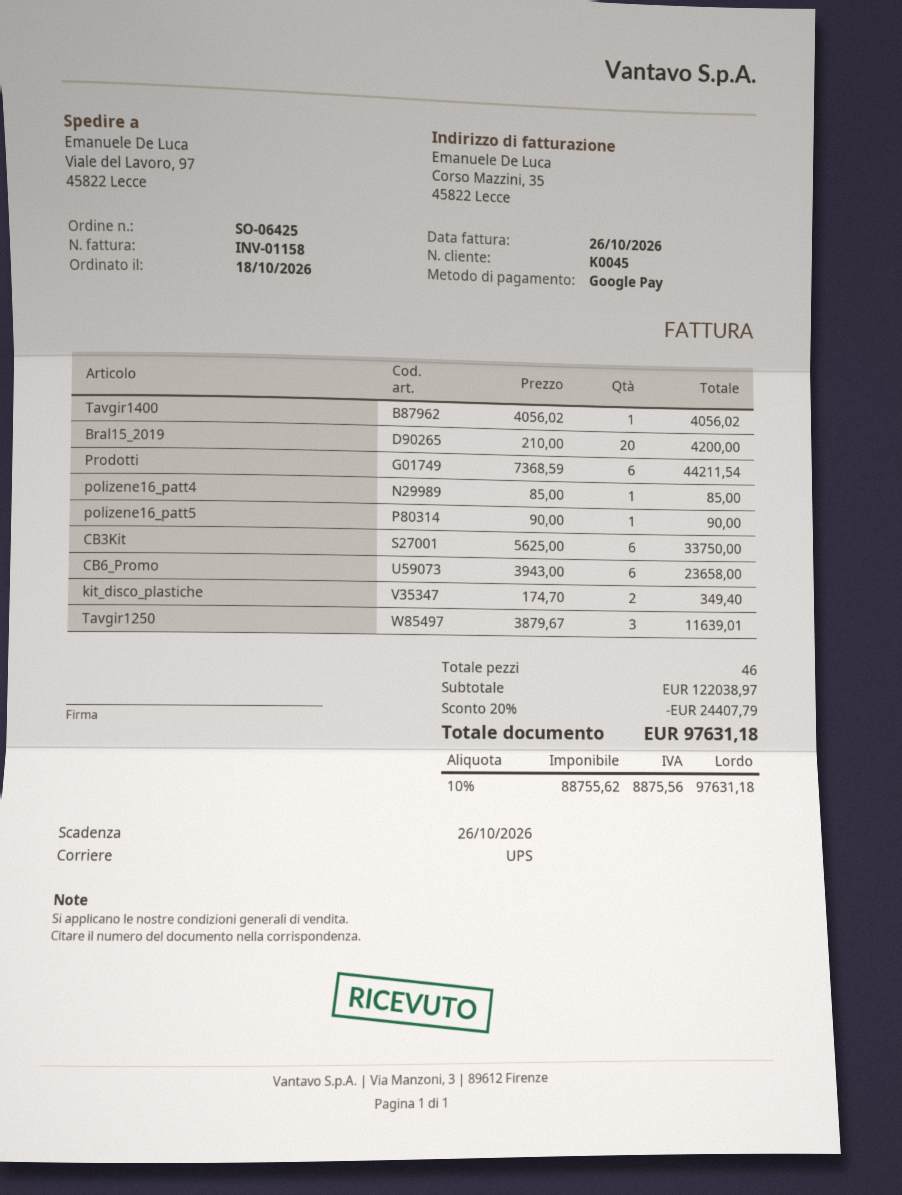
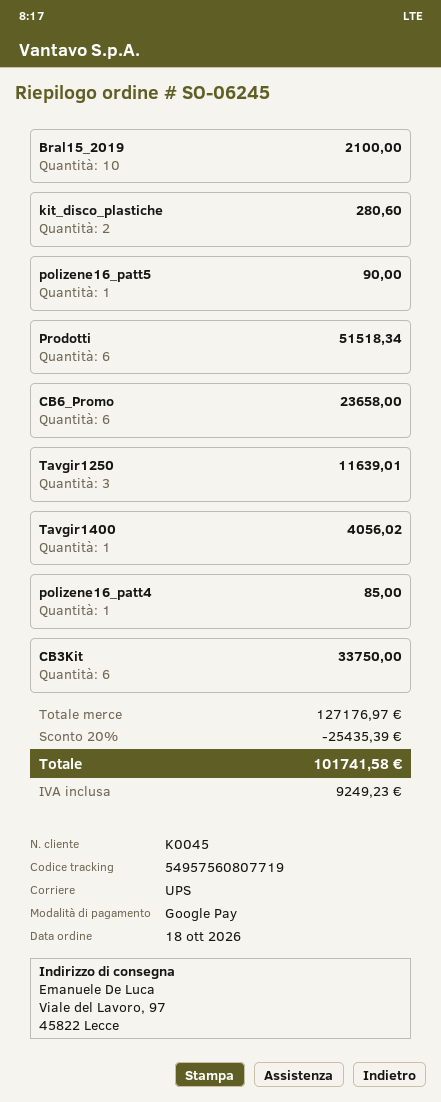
order number: SO-06425 -> SO-06245
Bral15_2019: 20 for 4200.00 -> 10 for 2100.00
Prodotti: 6 for 44211.54 -> 6 for 51518.34
kit_disco_plastiche: 2 for 349.40 -> 2 for 280.60
subtotal: 122038.97 -> 127176.97
discount: 20% = 24407.79 -> 20% = 25435.39
tax: 8875.56 -> 9249.23
total: 97631.18 -> 101741.58

